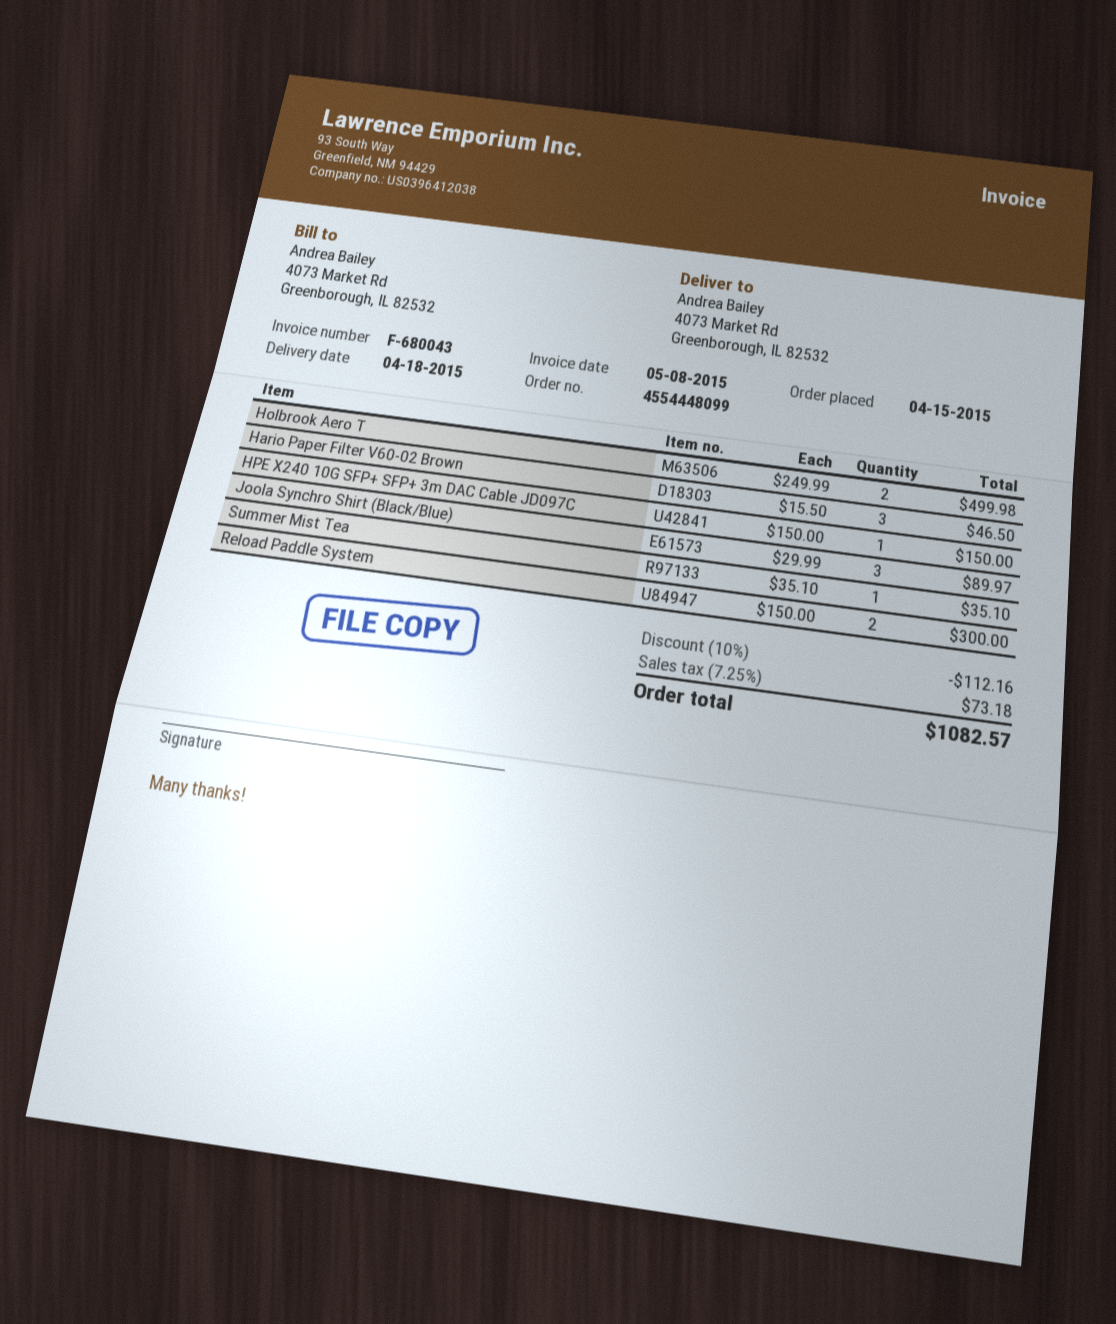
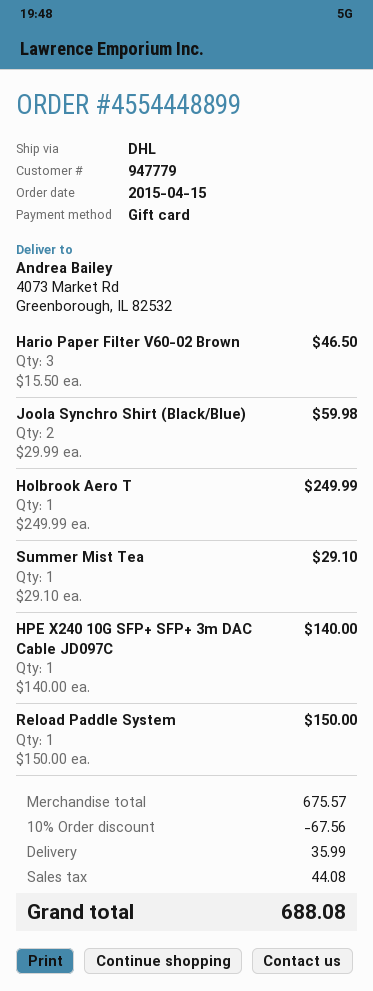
order number: 4554448099 -> 4554448899
Holbrook Aero T: 2 x 249.99 = 499.98 -> 1 x 249.99 = 249.99
HPE X240 10G SFP+ SFP+ 3m DAC Cable JD097C: 1 x 150.00 = 150.00 -> 1 x 140.00 = 140.00
Joola Synchro Shirt (Black/Blue): 3 x 29.99 = 89.97 -> 2 x 29.99 = 59.98
Summer Mist Tea: 1 x 35.10 = 35.10 -> 1 x 29.10 = 29.10
Reload Paddle System: 2 x 150.00 = 300.00 -> 1 x 150.00 = 150.00
discount: 10% = 112.16 -> 10% = 67.56
shipping: none -> 35.99
tax: 73.18 -> 44.08
total: 1082.57 -> 688.08

